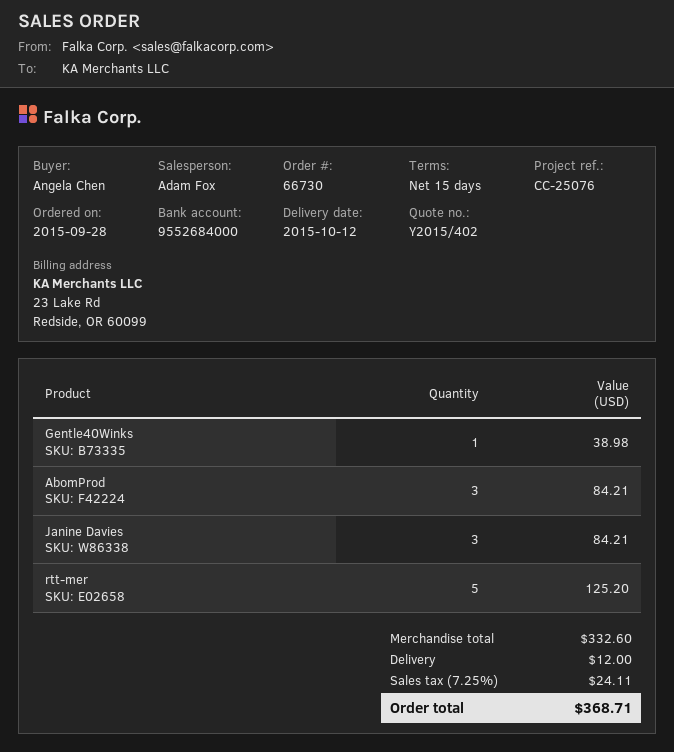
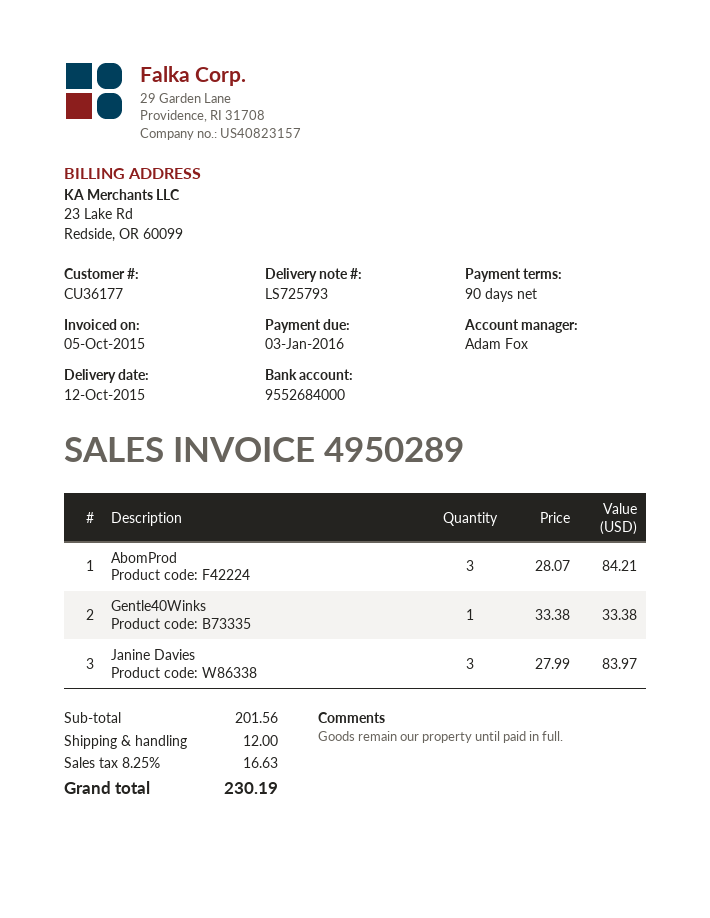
payment terms: 15 days -> 90 days
Gentle40Winks: 1 for 38.98 -> 1 for 33.38
Janine Davies: 3 for 84.21 -> 3 for 83.97
rtt-mer: 5 for 125.20 -> none
subtotal: 332.60 -> 201.56
tax: 7.25% = 24.11 -> 8.25% = 16.63
total: 368.71 -> 230.19

